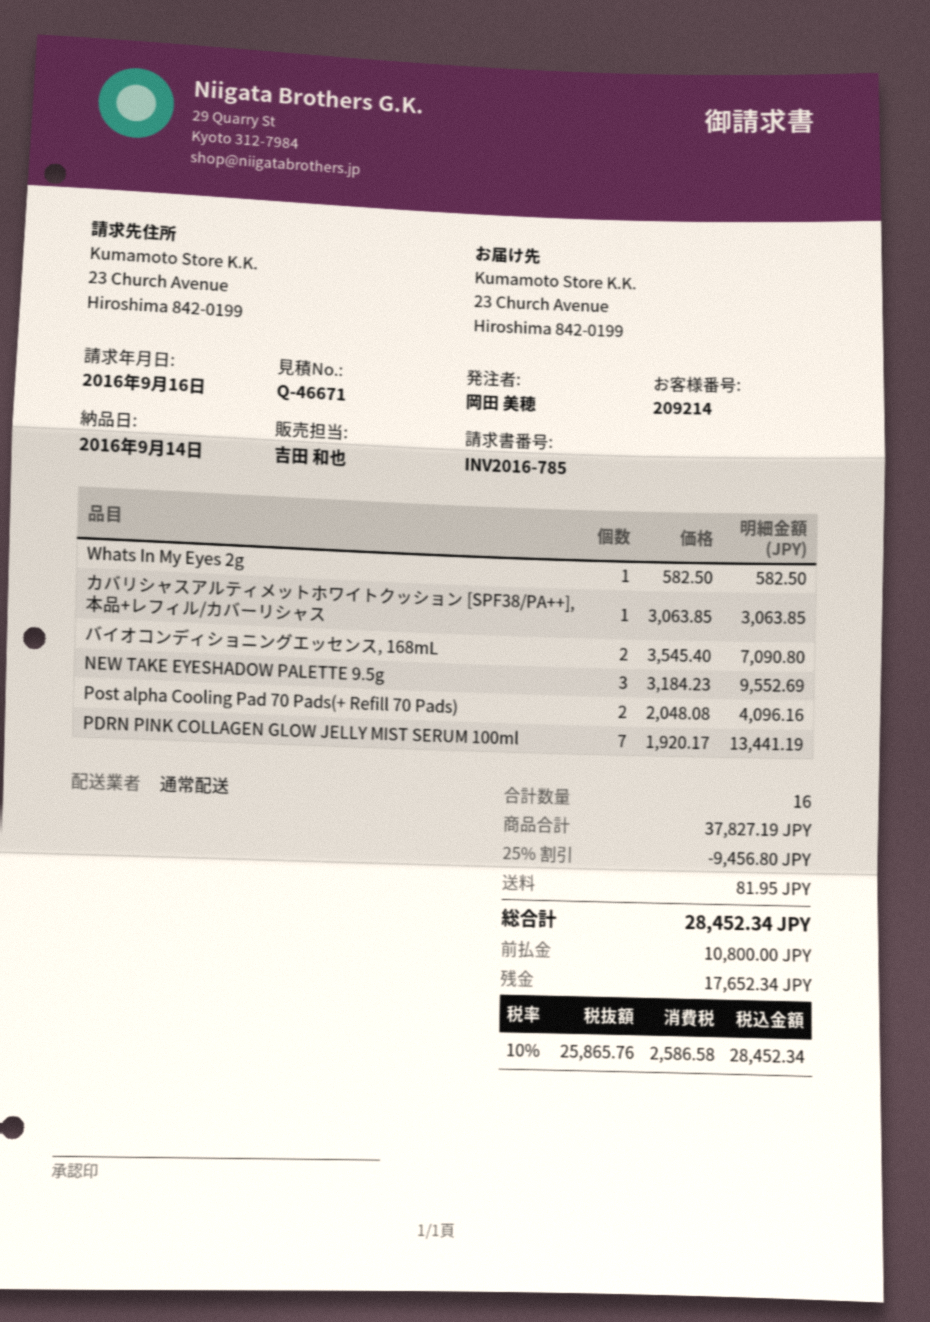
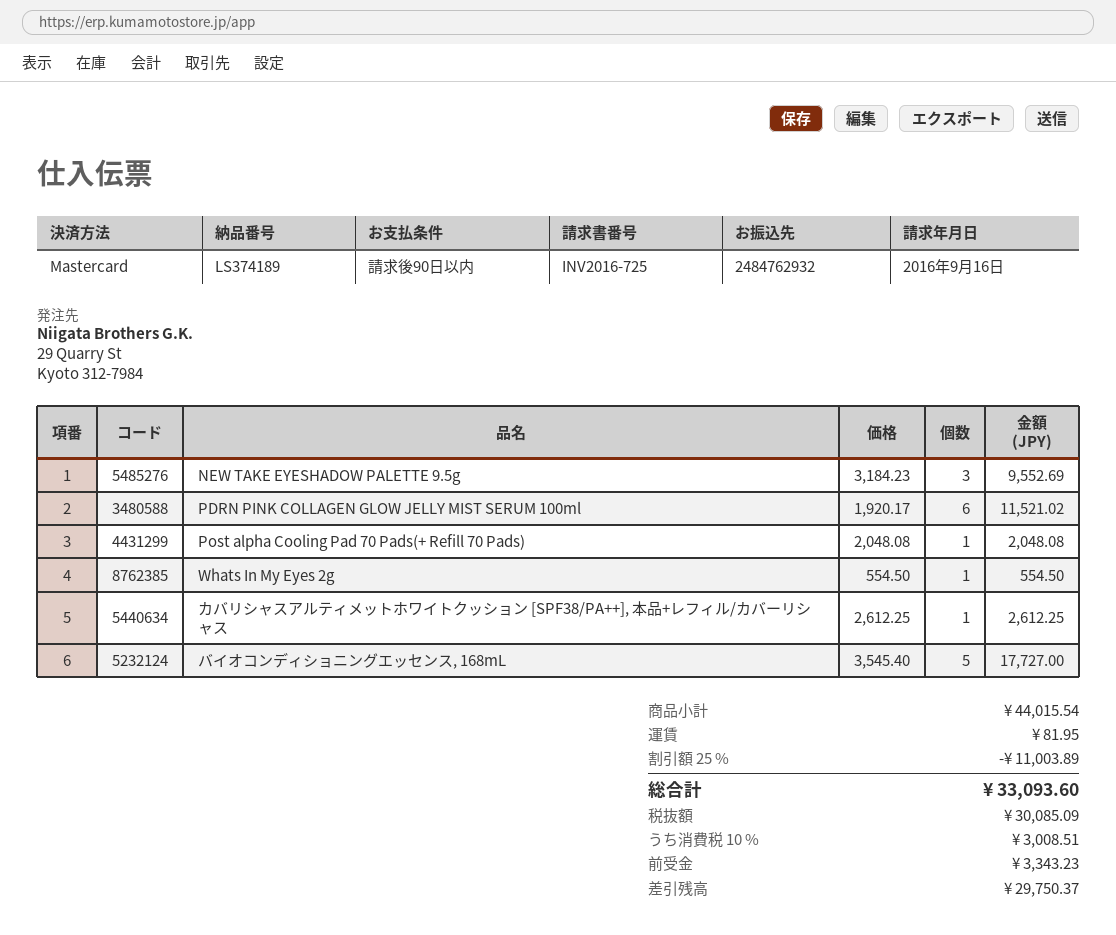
invoice number: INV2016-785 -> INV2016-725
Whats In My Eyes 2g: 1 x 582.50 = 582.50 -> 1 x 554.50 = 554.50
カバリシャスアルティメットホワイトクッション [SPF38/PA++], 本品+レフィル/カバーリシャス: 1 x 3063.85 = 3063.85 -> 1 x 2612.25 = 2612.25
バイオコンディショニングエッセンス, 168mL: 2 x 3545.40 = 7090.80 -> 5 x 3545.40 = 17727.00
Post alpha Cooling Pad 70 Pads(+ Refill 70 Pads): 2 x 2048.08 = 4096.16 -> 1 x 2048.08 = 2048.08
PDRN PINK COLLAGEN GLOW JELLY MIST SERUM 100ml: 7 x 1920.17 = 13441.19 -> 6 x 1920.17 = 11521.02
subtotal: 37827.19 -> 44015.54
discount: 25% = 9456.80 -> 25% = 11003.89
net: 25865.76 -> 30085.09
tax: 10% = 2586.58 -> 10% = 3008.51
total: 28452.34 -> 33093.60
deposit: 10800.00 -> 3343.23
balance: 17652.34 -> 29750.37

